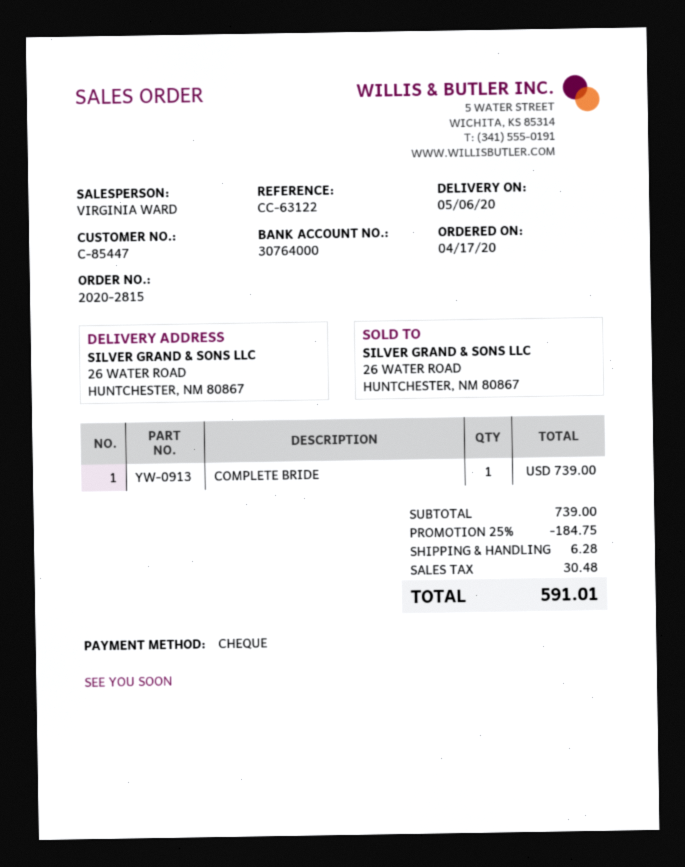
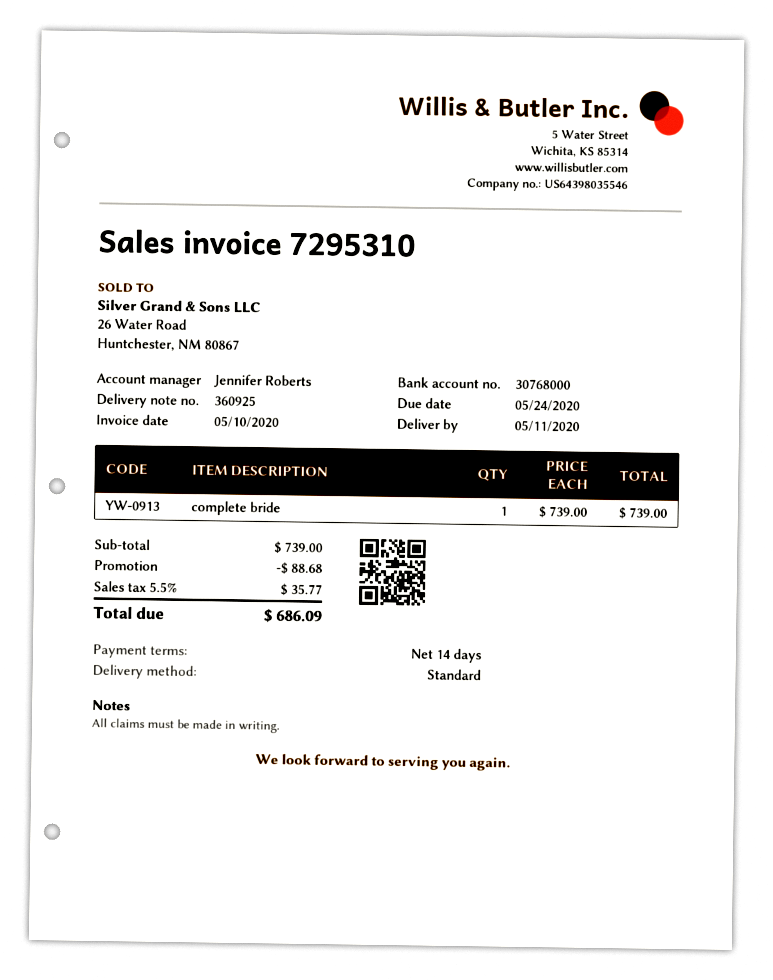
delivery date: 2020-05-06 -> 2020-05-11
sales rep: VIRGINIA WARD -> Jennifer Roberts
bank account: 30764000 -> 30768000
discount: 184.75 -> 88.68
shipping: 6.28 -> none
tax: 30.48 -> 35.77
total: 591.01 -> 686.09

